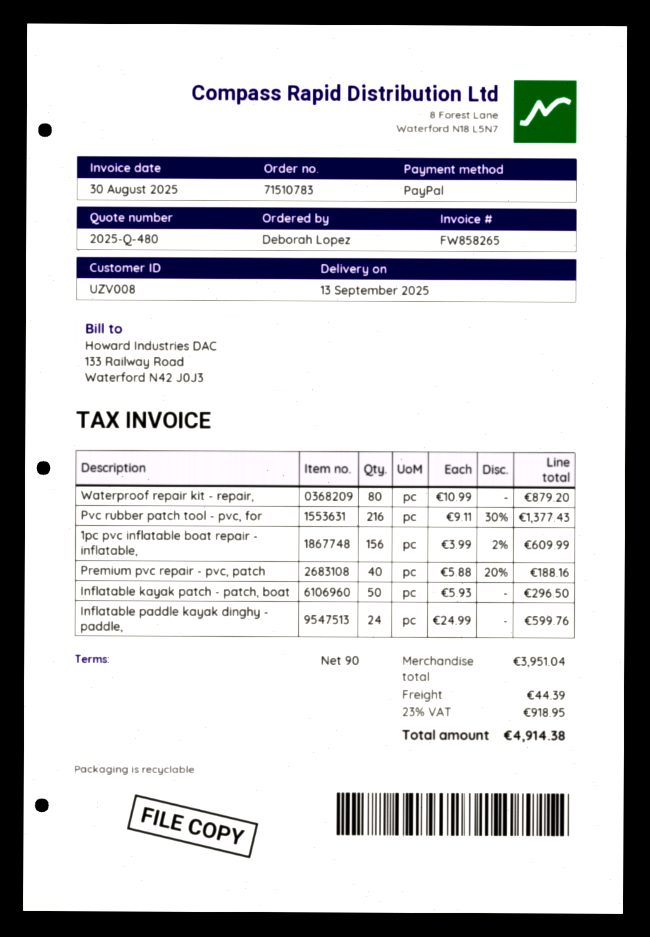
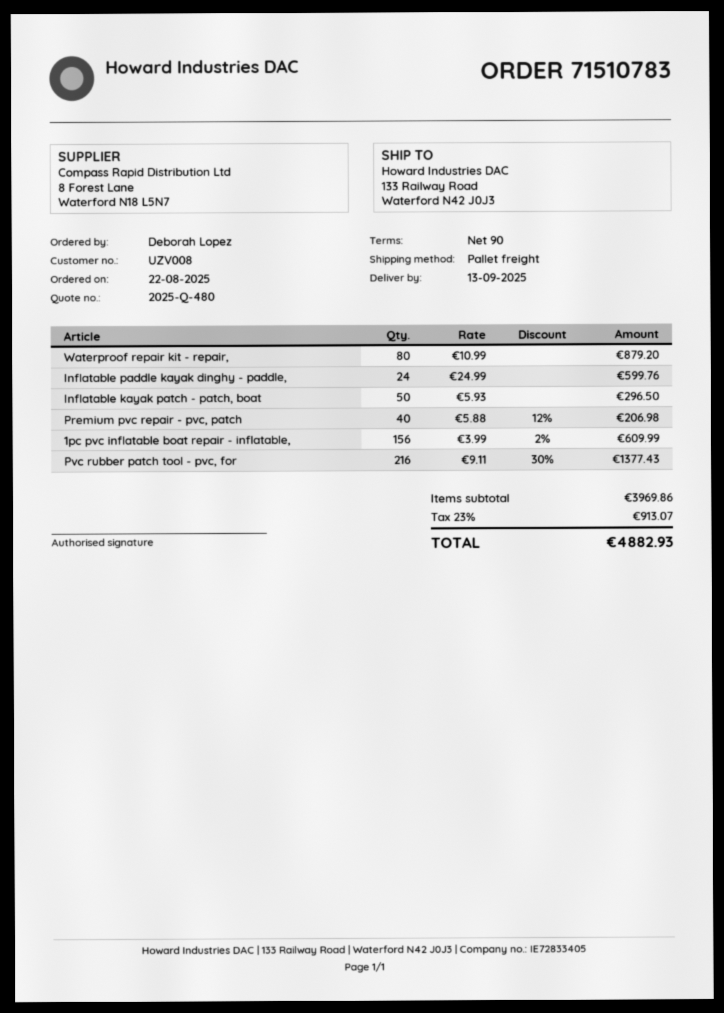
Premium pvc repair - pvc, patch: 40 x 5.88 - 20% = 188.16 -> 40 x 5.88 - 12% = 206.98
subtotal: 3951.04 -> 3969.86
shipping: 44.39 -> none
tax: 23% = 918.95 -> 23% = 913.07
total: 4914.38 -> 4882.93

